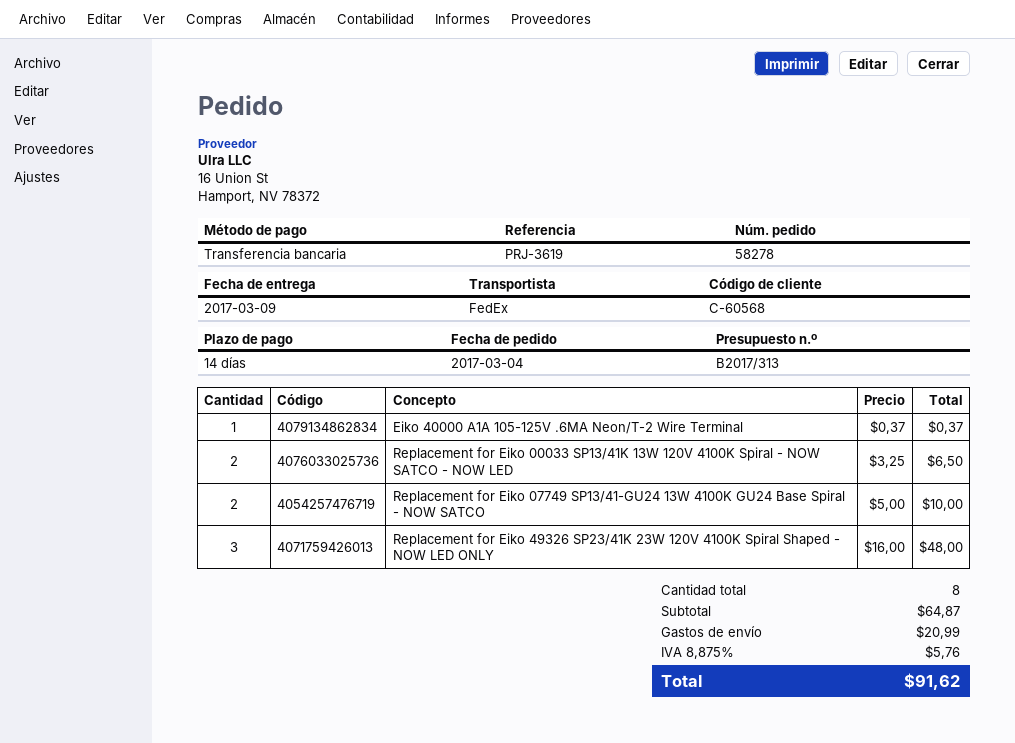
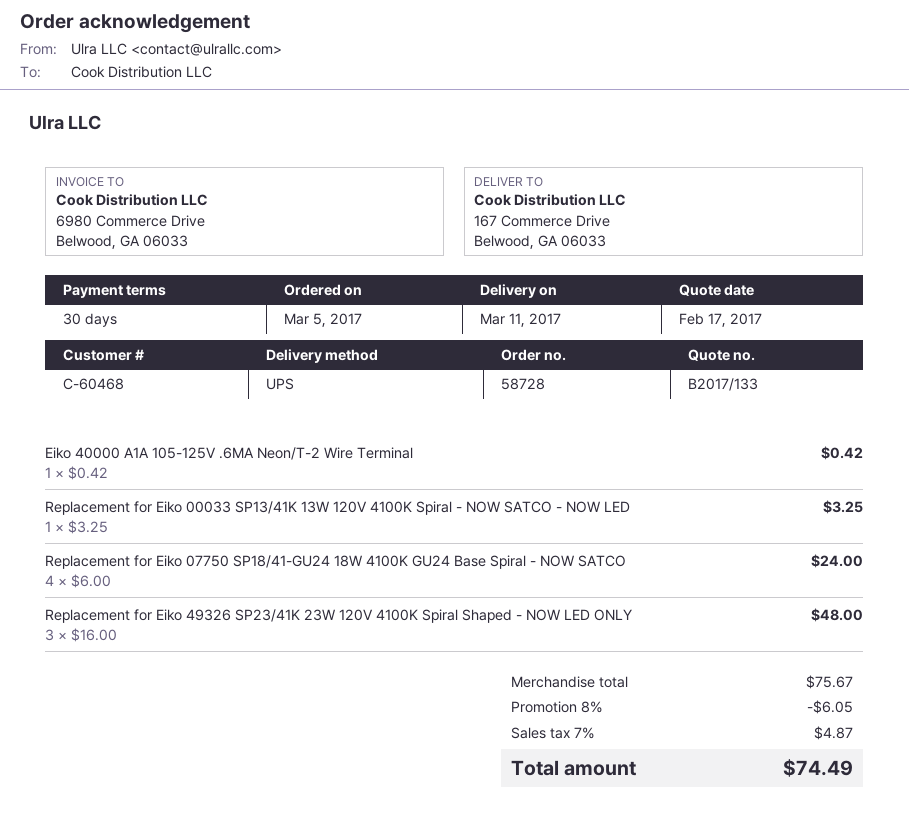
quote number: B2017/313 -> B2017/133
order number: 58278 -> 58728
order date: 2017-03-04 -> 2017-03-05
delivery date: 2017-03-09 -> 2017-03-11
payment terms: 14 days -> 30 days
customer number: C-60568 -> C-60468
shipping method: FedEx -> UPS
Eiko 40000 A1A 105-125V .6MA Neon/T-2 Wire Terminal: 1 x 0.37 = 0.37 -> 1 x 0.42 = 0.42
Replacement for Eiko 00033 SP13/41K 13W 120V 4100K Spiral - NOW SATCO - NOW LED: 2 x 3.25 = 6.50 -> 1 x 3.25 = 3.25
Replacement for Eiko 07749 SP13/41-GU24 13W 4100K GU24 Base Spiral - NOW SATCO: 2 x 5.00 = 10.00 -> none
Replacement for Eiko 07750 SP18/41-GU24 18W 4100K GU24 Base Spiral - NOW SATCO: none -> 4 x 6.00 = 24.00
subtotal: 64.87 -> 75.67
discount: none -> 8% = 6.05
shipping: 20.99 -> none
tax: 8.875% = 5.76 -> 7% = 4.87
total: 91.62 -> 74.49

